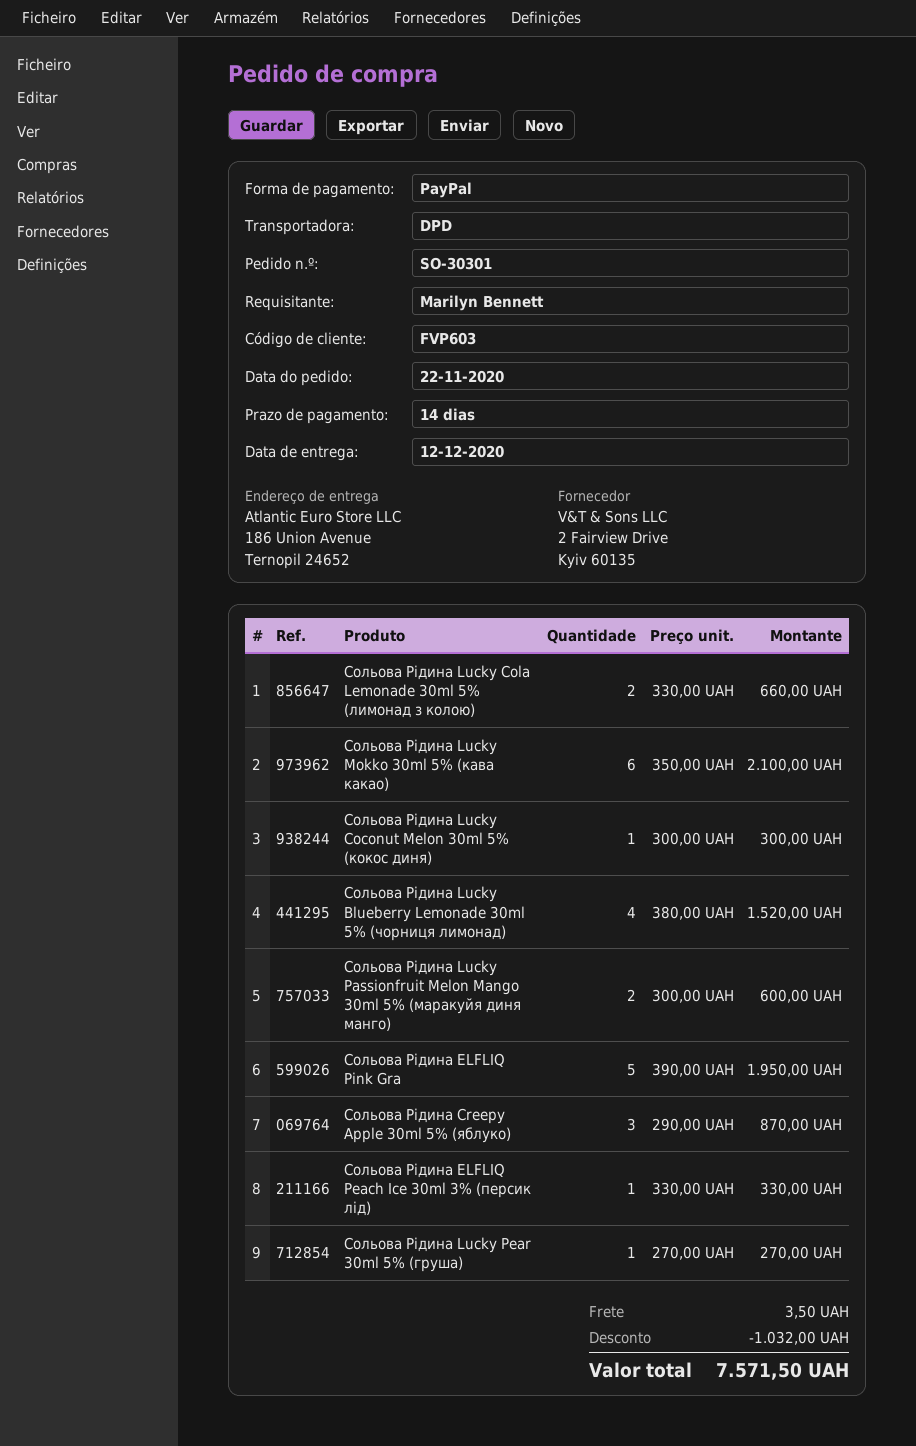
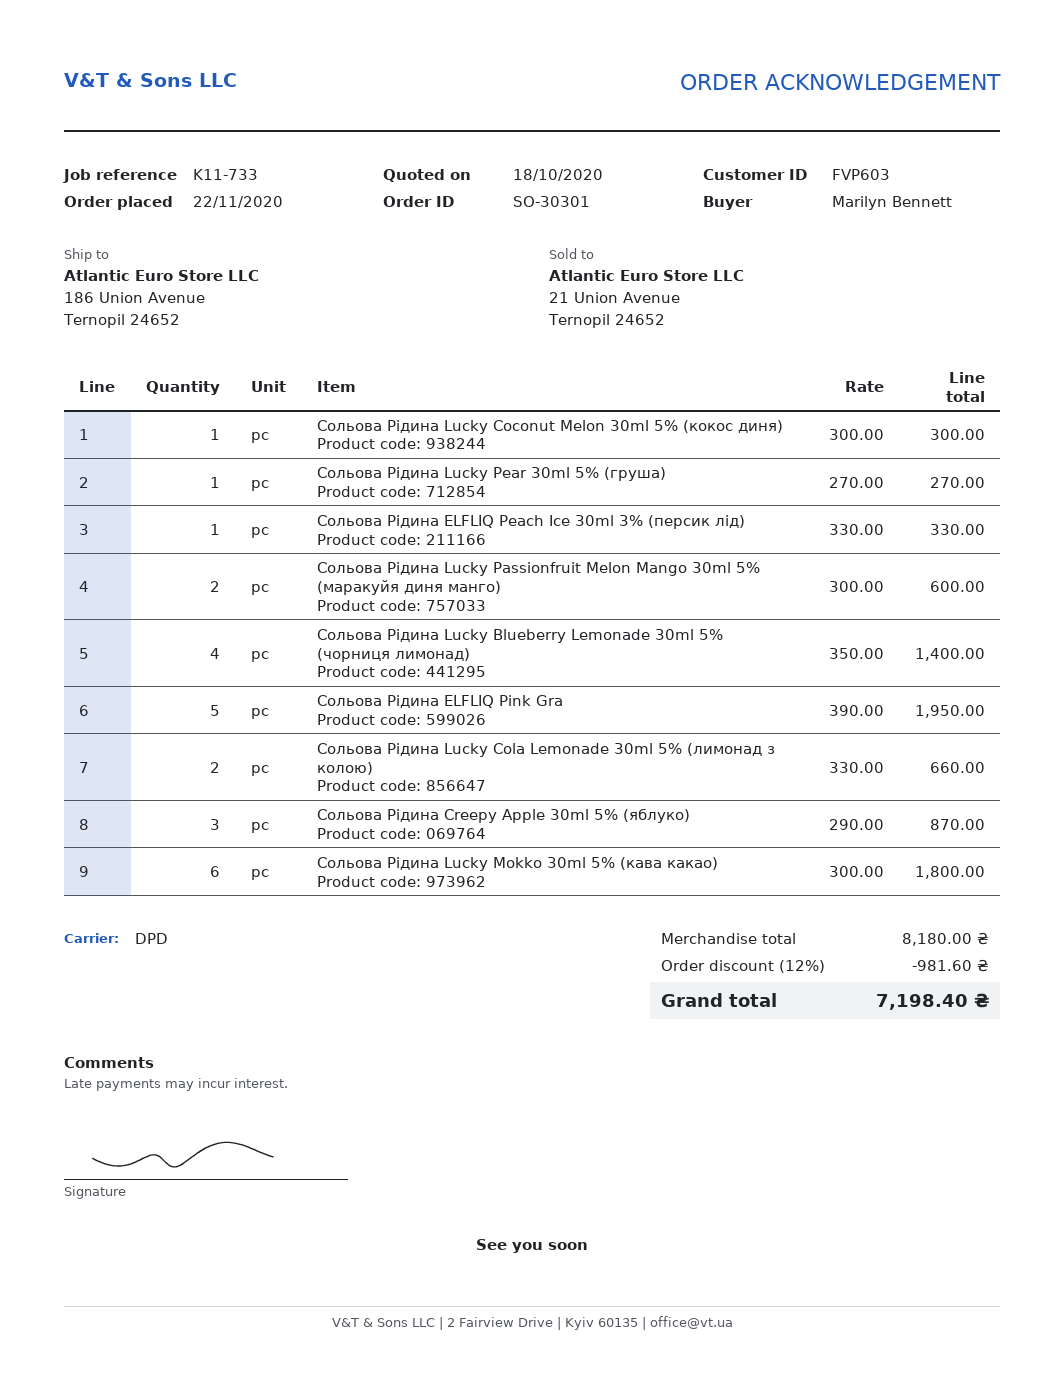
Сольова Рідина Lucky Mokko 30ml 5% (кава какао): 6 x 350.00 = 2100.00 -> 6 x 300.00 = 1800.00
Сольова Рідина Lucky Blueberry Lemonade 30ml 5% (чорниця лимонад): 4 x 380.00 = 1520.00 -> 4 x 350.00 = 1400.00
discount: 1032.00 -> 981.60
shipping: 3.50 -> none
total: 7571.50 -> 7198.40

